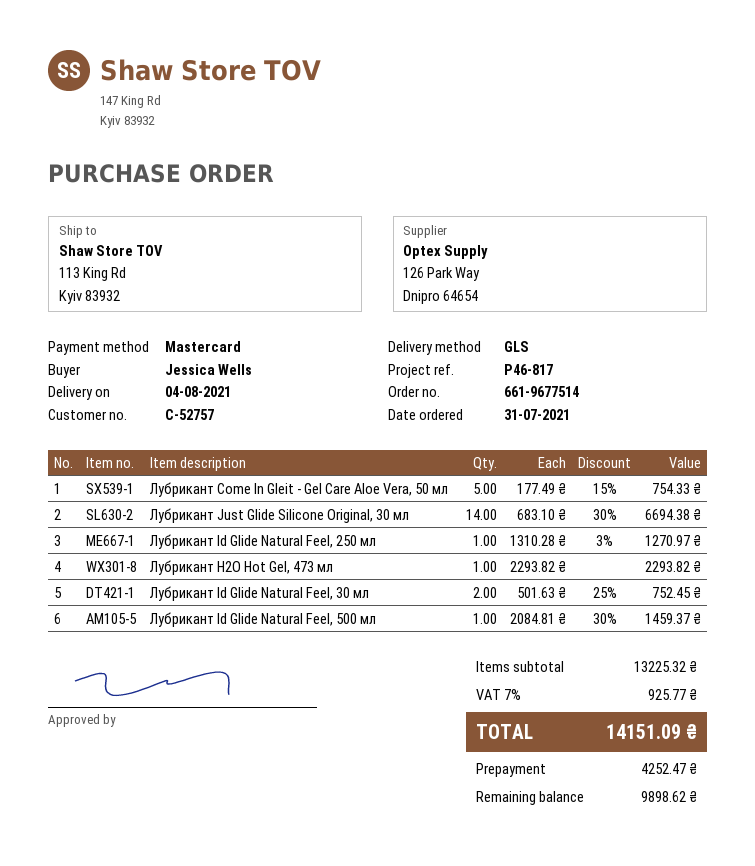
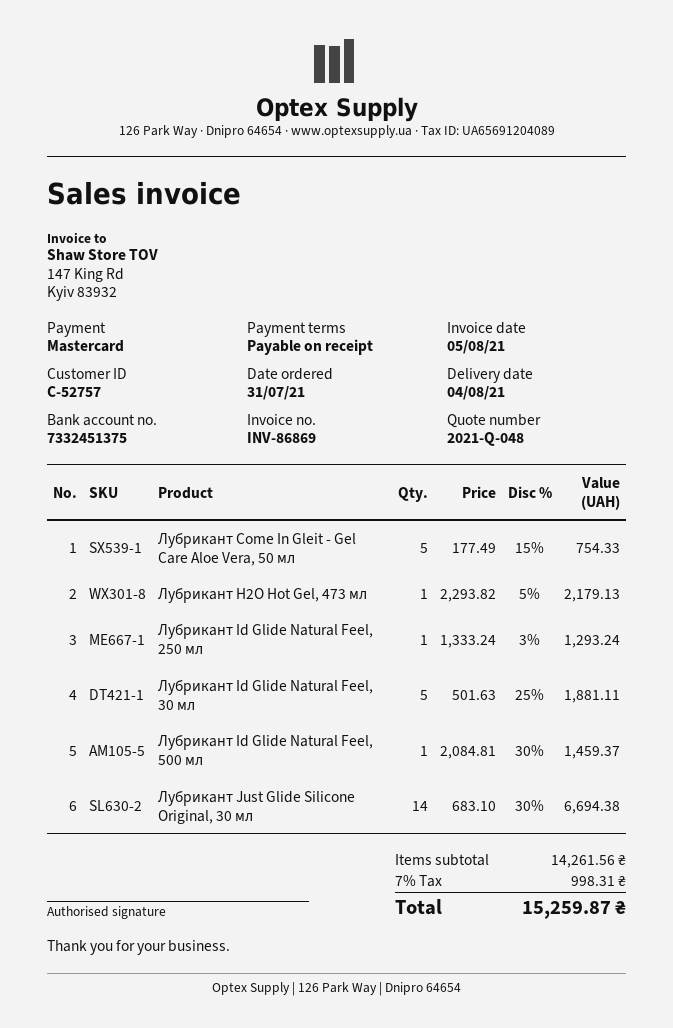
Лубрикант Id Glide Natural Feel, 250 мл: 1 x 1310.28 - 3% = 1270.97 -> 1 x 1333.24 - 3% = 1293.24
Лубрикант H2O Hot Gel, 473 мл: 1 x 2293.82 = 2293.82 -> 1 x 2293.82 - 5% = 2179.13
Лубрикант Id Glide Natural Feel, 30 мл: 2 x 501.63 - 25% = 752.45 -> 5 x 501.63 - 25% = 1881.11
subtotal: 13225.32 -> 14261.56
tax: 7% = 925.77 -> 7% = 998.31
total: 14151.09 -> 15259.87

